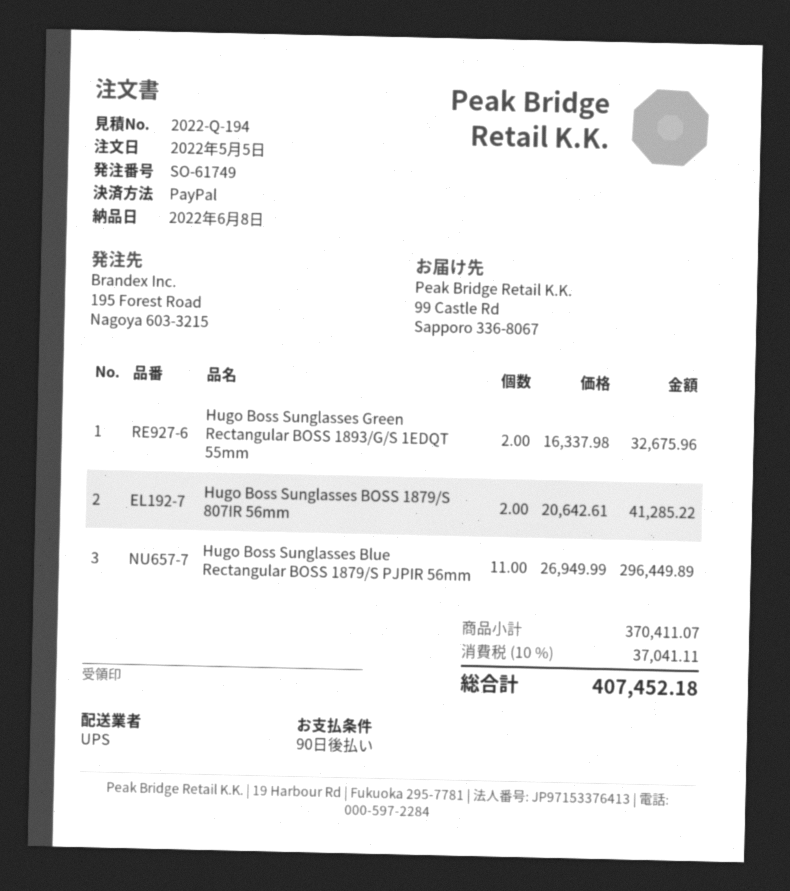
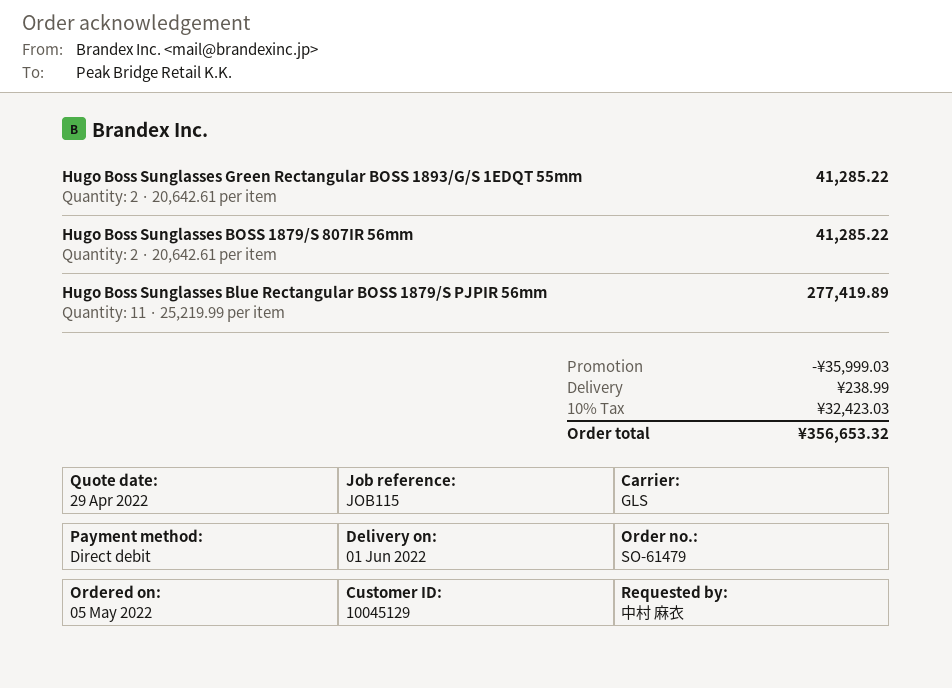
order number: SO-61749 -> SO-61479
delivery date: 2022-06-08 -> 2022-06-01
payment method: PayPal -> direct debit
shipping method: UPS -> GLS
Hugo Boss Sunglasses Green Rectangular BOSS 1893/G/S 1EDQT 55mm: 2 x 16337.98 = 32675.96 -> 2 x 20642.61 = 41285.22
Hugo Boss Sunglasses Blue Rectangular BOSS 1879/S PJPIR 56mm: 11 x 26949.99 = 296449.89 -> 11 x 25219.99 = 277419.89
discount: none -> 35999.03
shipping: none -> 238.99
tax: 10% = 37041.11 -> 10% = 32423.03
total: 407452.18 -> 356653.32

